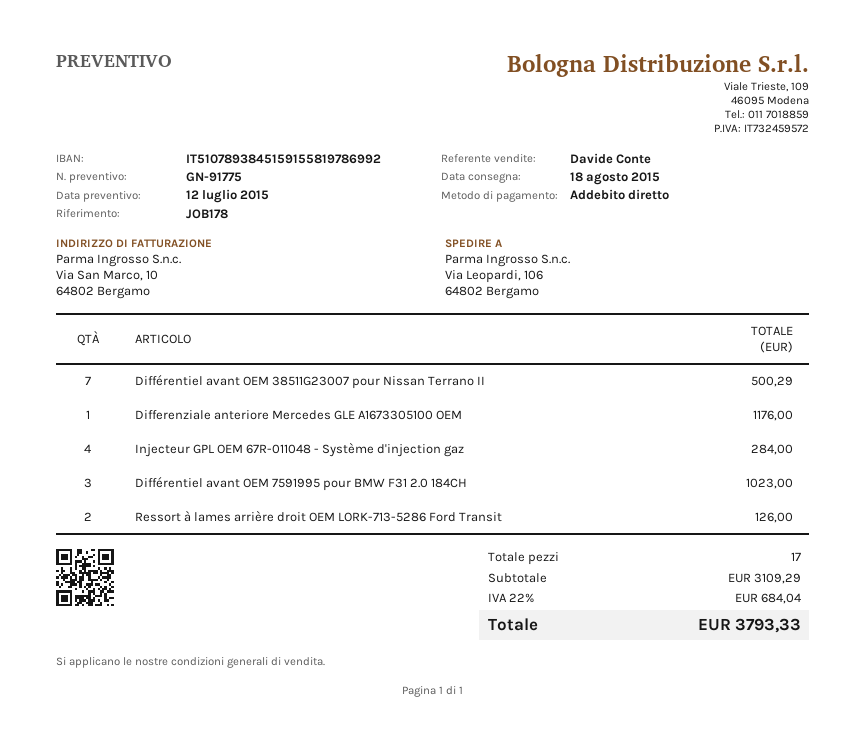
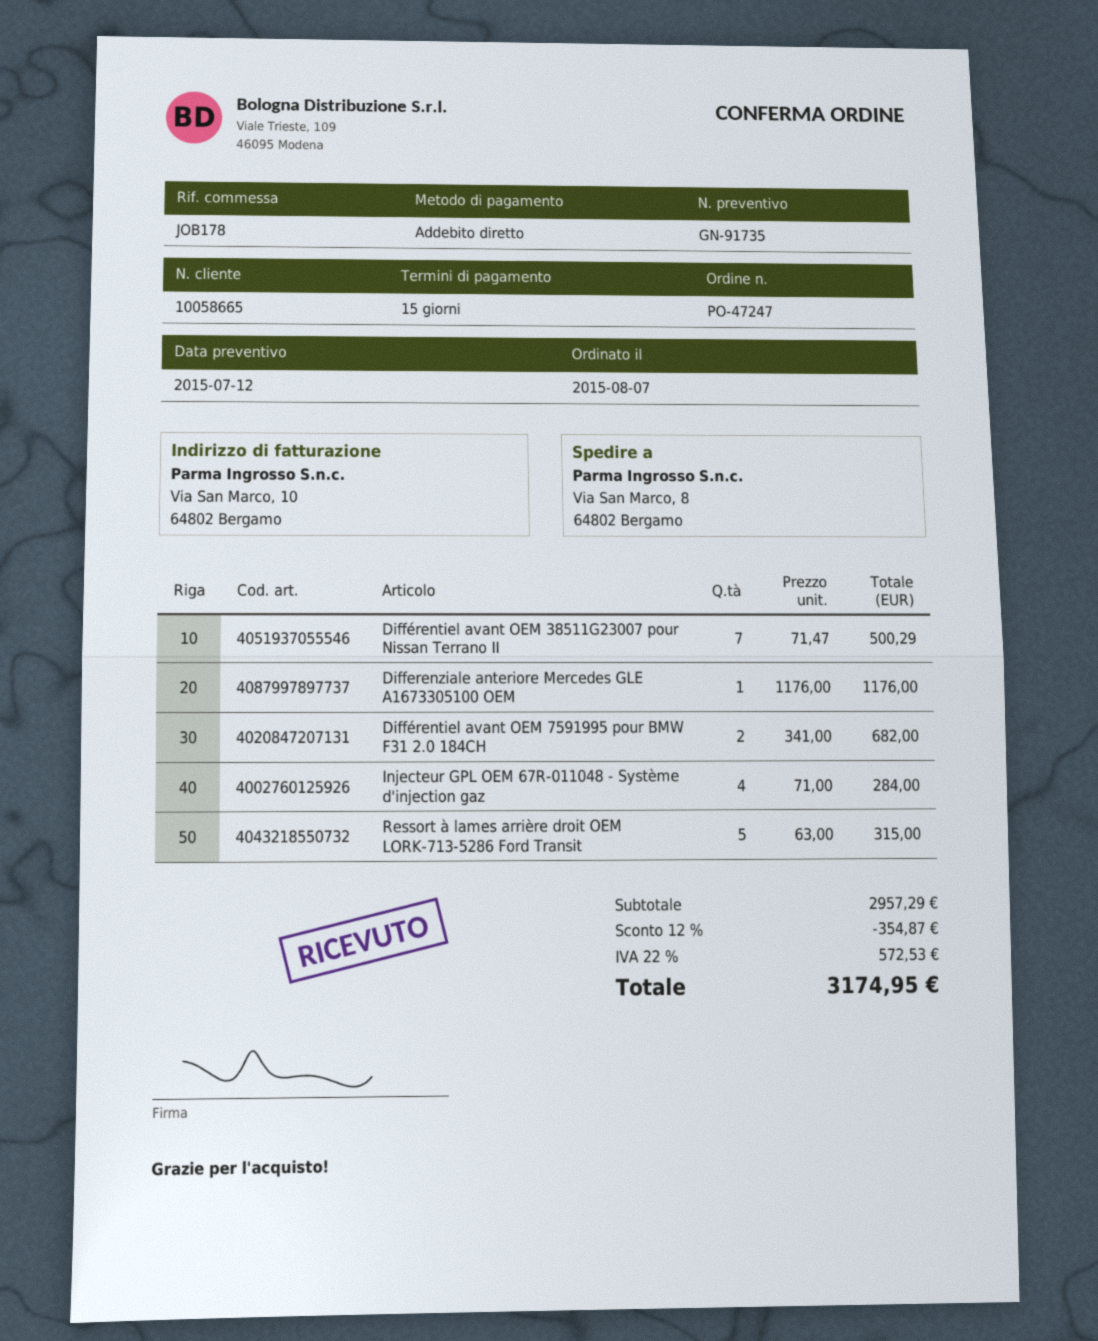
quote number: GN-91775 -> GN-91735
ship to: Via Leopardi, 106, 64802 Bergamo -> Via San Marco, 8, 64802 Bergamo
Différentiel avant OEM 7591995 pour BMW F31 2.0 184CH: 3 for 1023.00 -> 2 for 682.00
Ressort à lames arrière droit OEM LORK-713-5286 Ford Transit: 2 for 126.00 -> 5 for 315.00
subtotal: 3109.29 -> 2957.29
discount: none -> 12% = 354.87
tax: 22% = 684.04 -> 22% = 572.53
total: 3793.33 -> 3174.95

